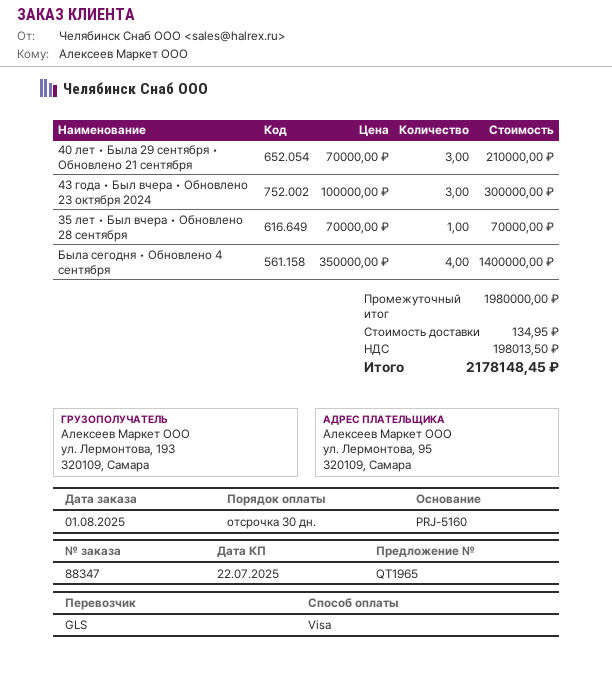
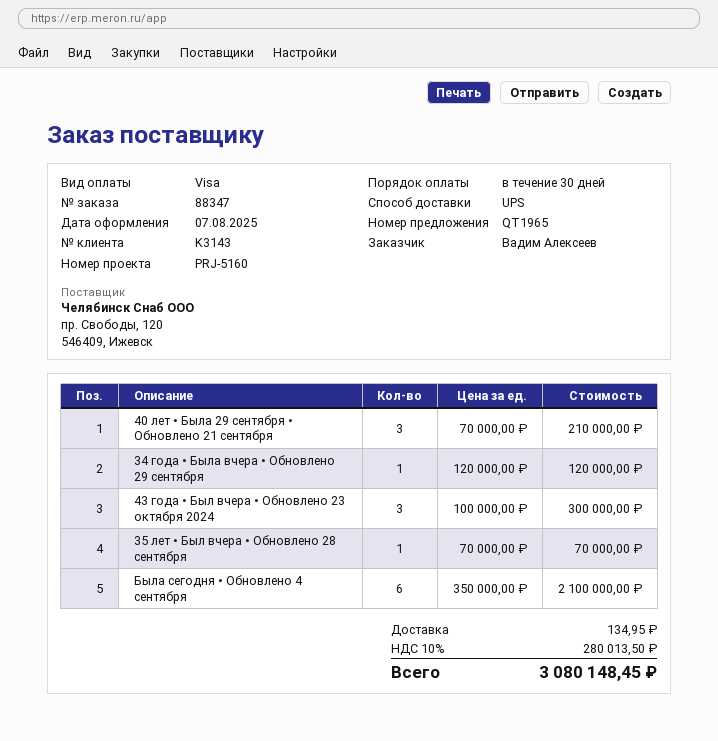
order date: 2025-08-01 -> 2025-08-07
shipping method: GLS -> UPS
Была сегодня • Обновлено 4 сентября: 4 x 350000.00 = 1400000.00 -> 6 x 350000.00 = 2100000.00
34 года • Была вчера • Обновлено 29 сентября: none -> 1 x 120000.00 = 120000.00
tax: 198013.50 -> 280013.50
total: 2178148.45 -> 3080148.45

